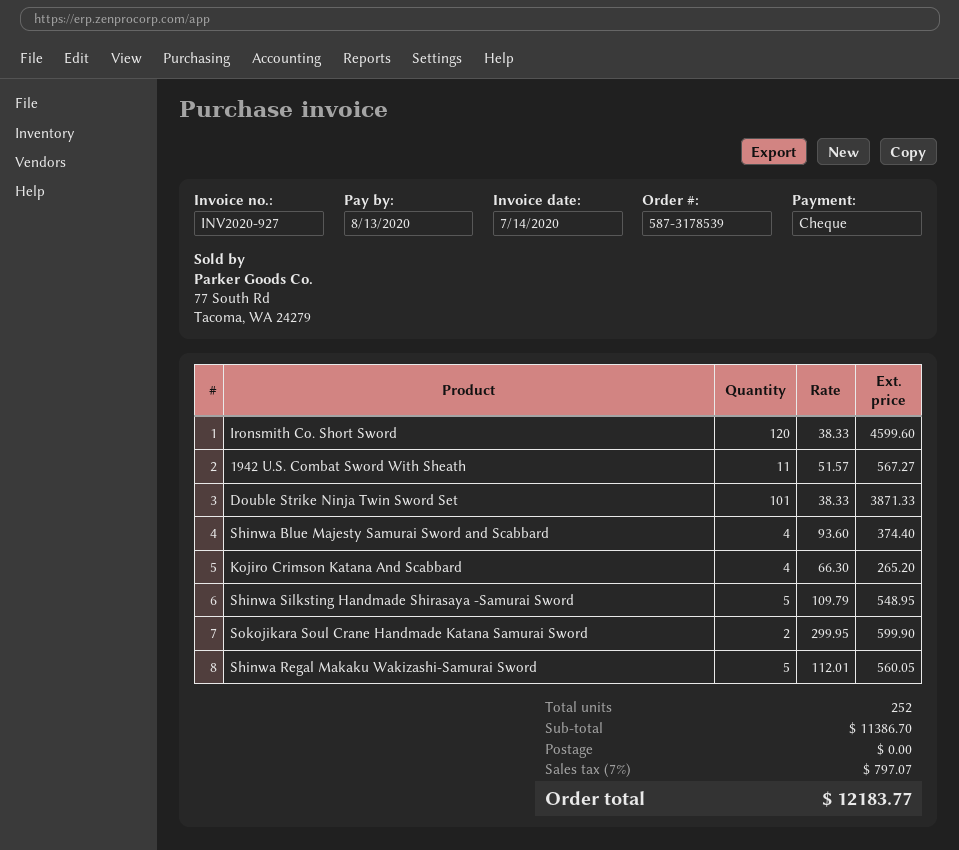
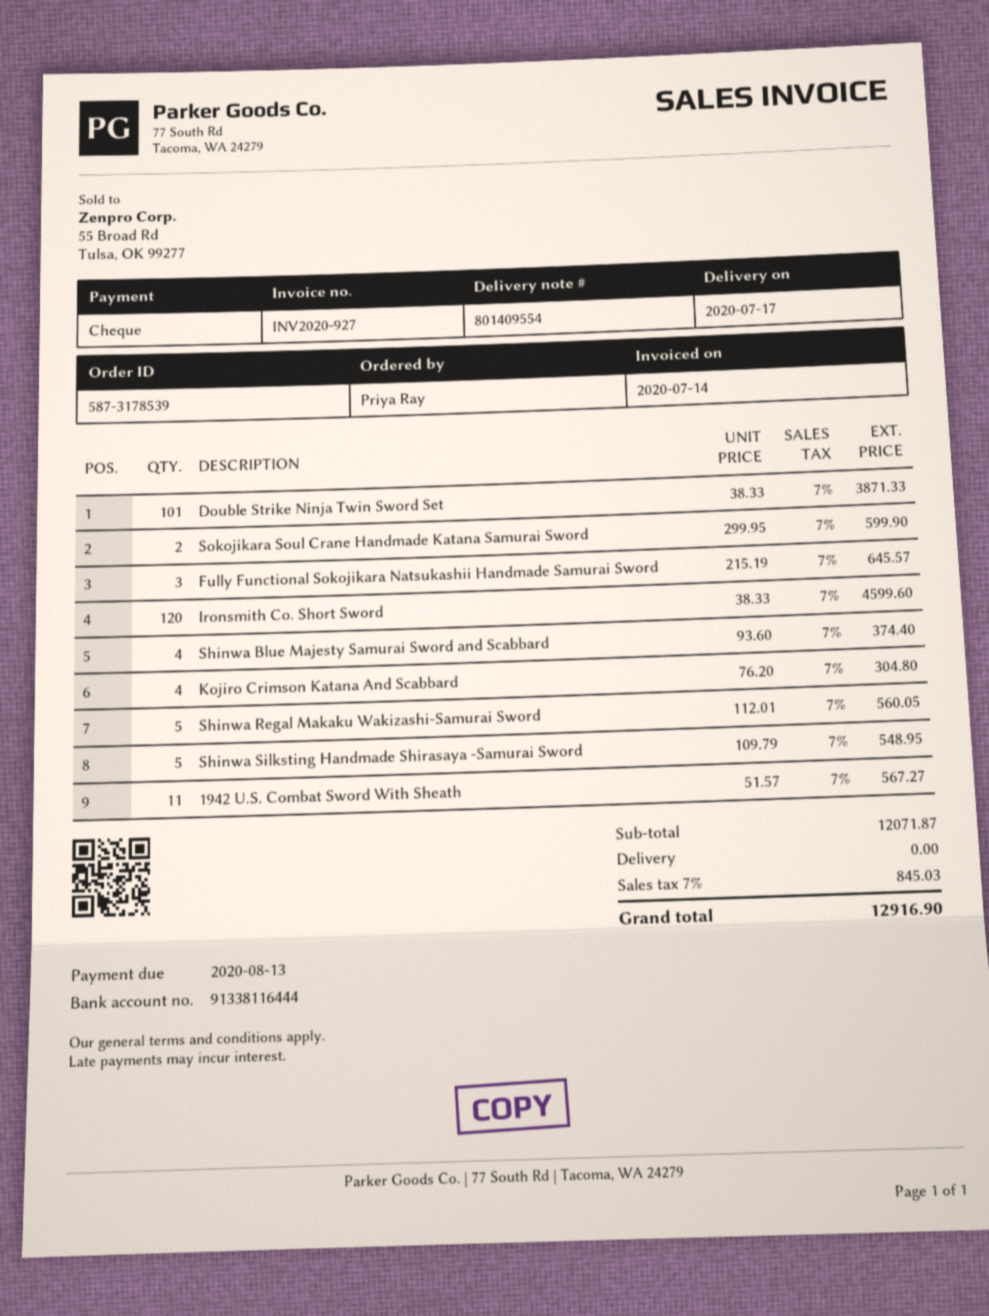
Kojiro Crimson Katana And Scabbard: 4 x 66.30 = 265.20 -> 4 x 76.20 = 304.80
Fully Functional Sokojikara Natsukashii Handmade Samurai Sword: none -> 3 x 215.19 = 645.57
subtotal: 11386.70 -> 12071.87
tax: 7% = 797.07 -> 7% = 845.03
total: 12183.77 -> 12916.90

